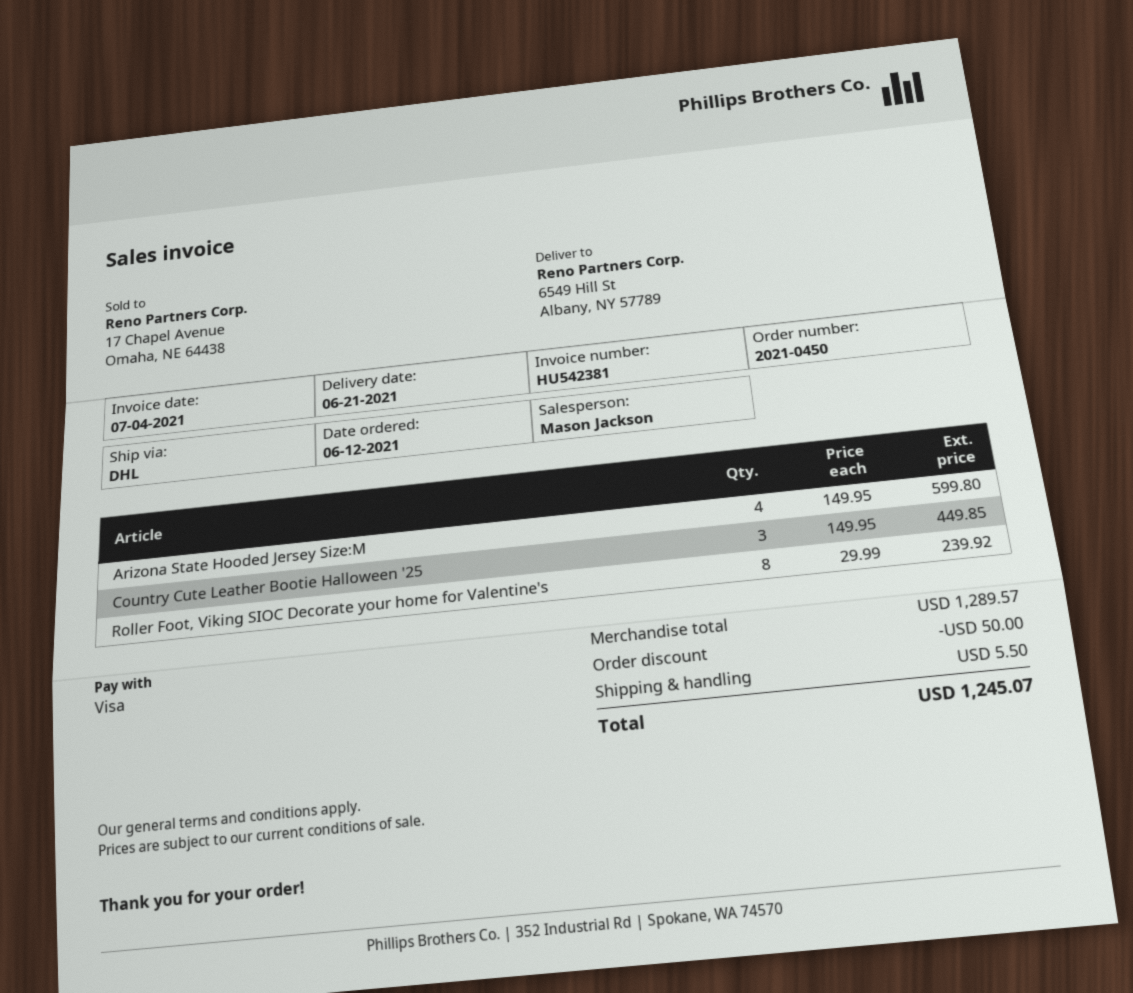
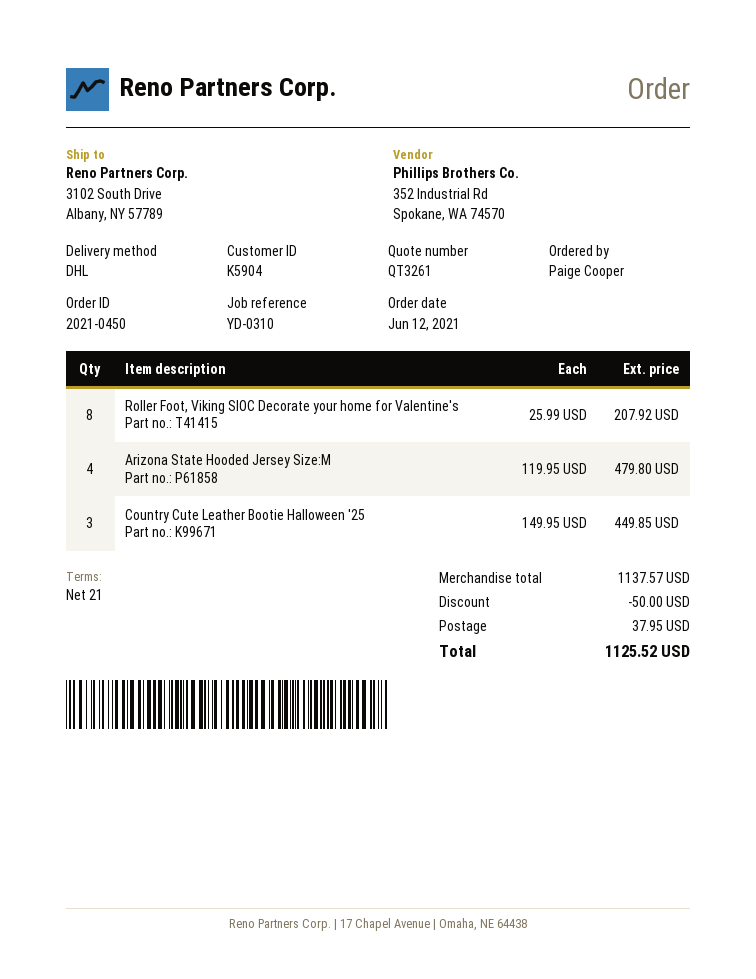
ship to: 6549 Hill St, Albany, NY 57789 -> 3102 South Drive, Albany, NY 57789
Arizona State Hooded Jersey Size:M: 4 x 149.95 = 599.80 -> 4 x 119.95 = 479.80
Roller Foot, Viking SIOC Decorate your home for Valentine's: 8 x 29.99 = 239.92 -> 8 x 25.99 = 207.92
subtotal: 1289.57 -> 1137.57
shipping: 5.50 -> 37.95
total: 1245.07 -> 1125.52

